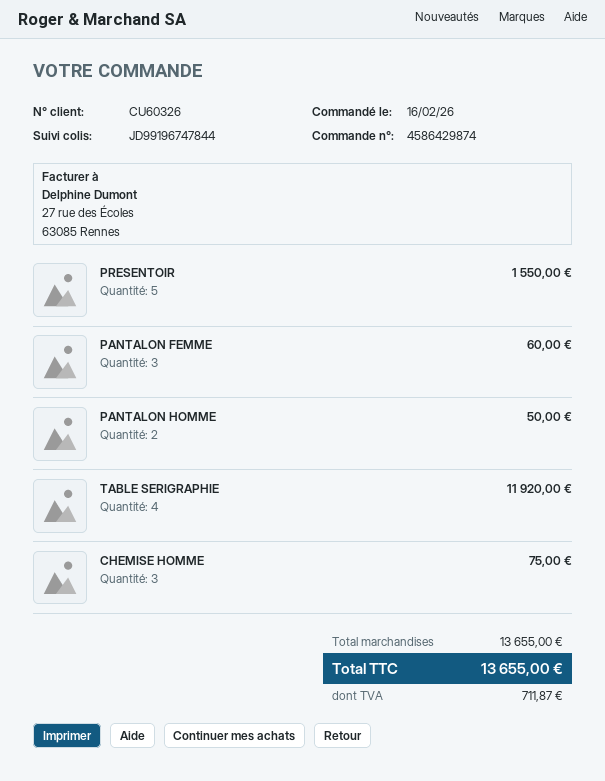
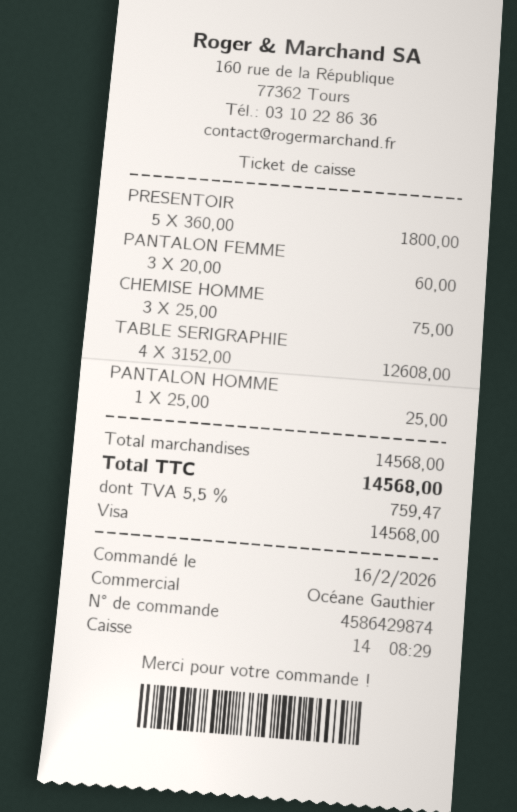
PRESENTOIR: 5 for 1550.00 -> 5 for 1800.00
PANTALON HOMME: 2 for 50.00 -> 1 for 25.00
TABLE SERIGRAPHIE: 4 for 11920.00 -> 4 for 12608.00
subtotal: 13655.00 -> 14568.00
tax: 711.87 -> 759.47
total: 13655.00 -> 14568.00

